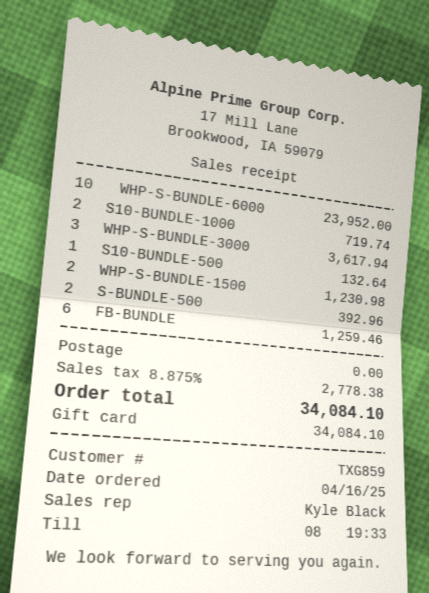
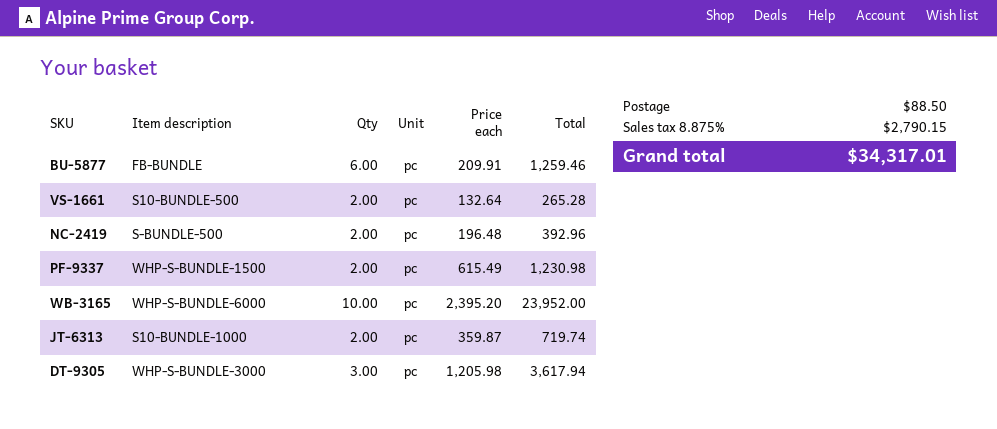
S10-BUNDLE-500: 1 for 132.64 -> 2 for 265.28
shipping: 0.00 -> 88.50
tax: 8.875% = 2778.38 -> 8.875% = 2790.15
total: 34084.10 -> 34317.01

